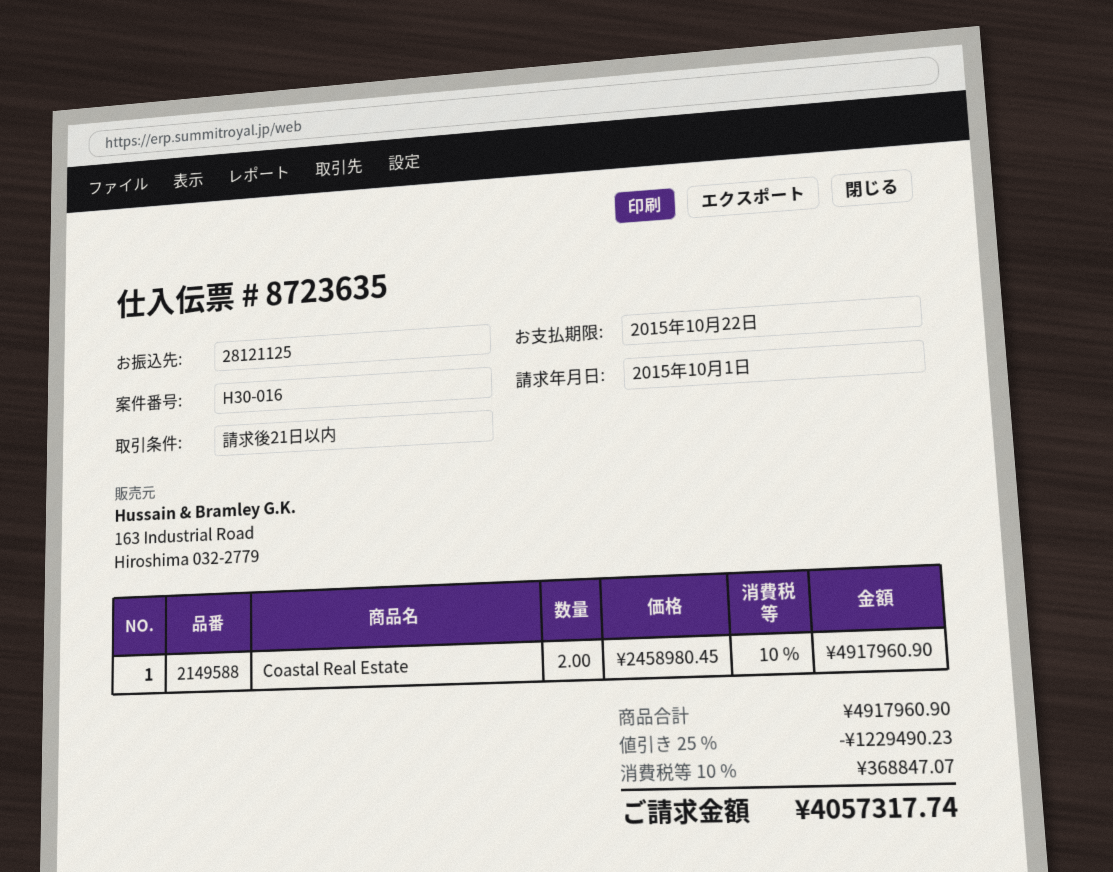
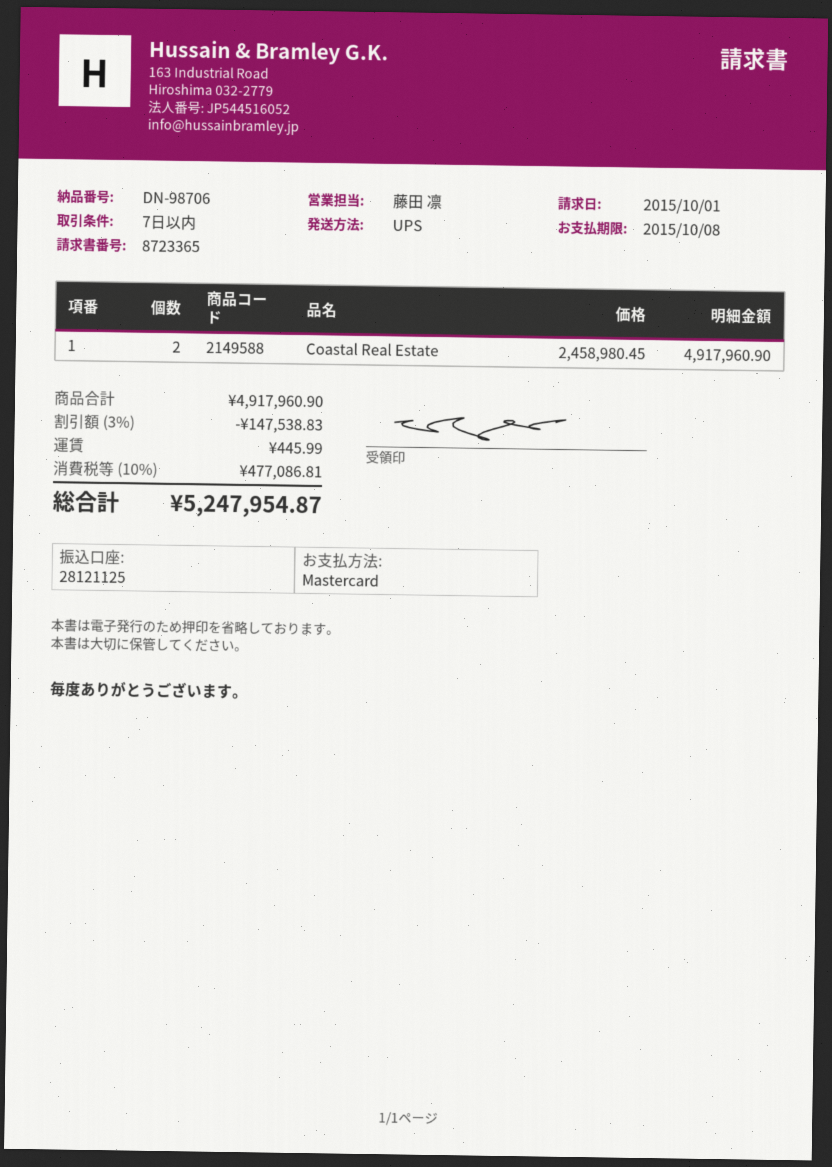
invoice number: 8723635 -> 8723365
payment terms: 21 days -> 7 days
due date: 2015-10-22 -> 2015-10-08
discount: 25% = 1229490.23 -> 3% = 147538.83
shipping: none -> 445.99
tax: 10% = 368847.07 -> 10% = 477086.81
total: 4057317.74 -> 5247954.87

